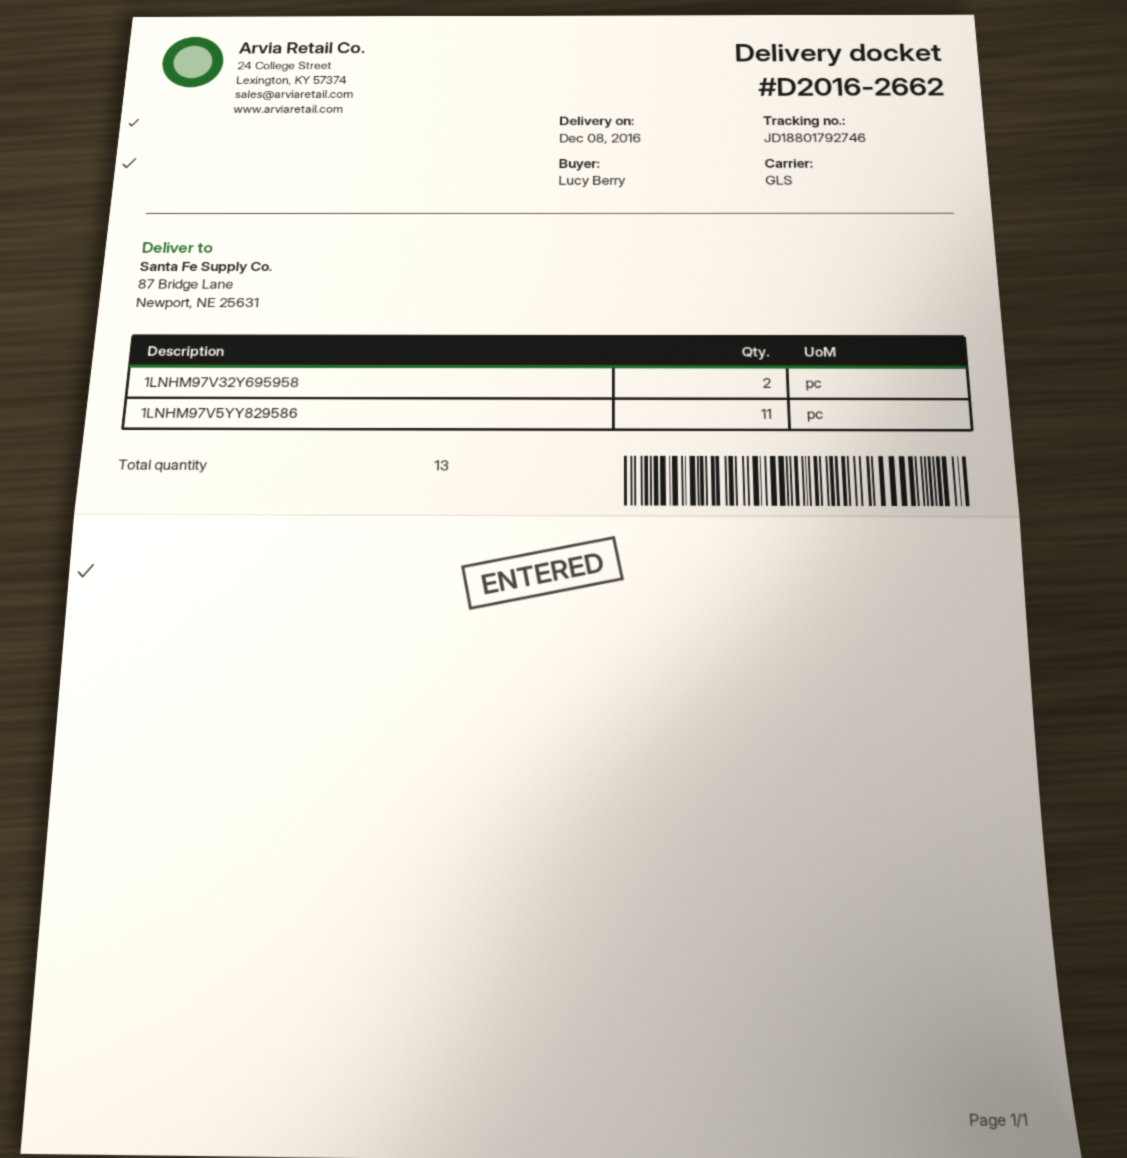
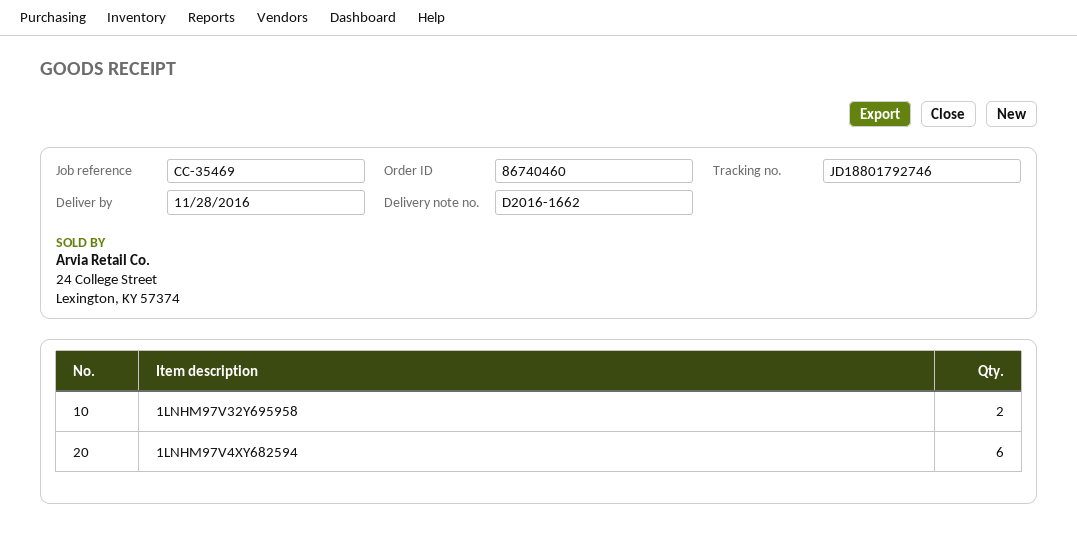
delivery note number: D2016-2662 -> D2016-1662
delivery date: 2016-12-08 -> 2016-11-28
1LNHM97V5YY829586: 11 -> none
1LNHM97V4XY682594: none -> 6

